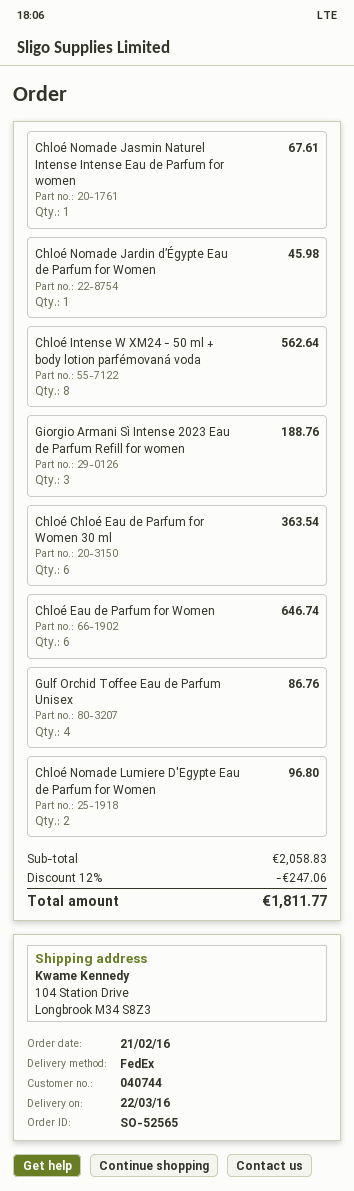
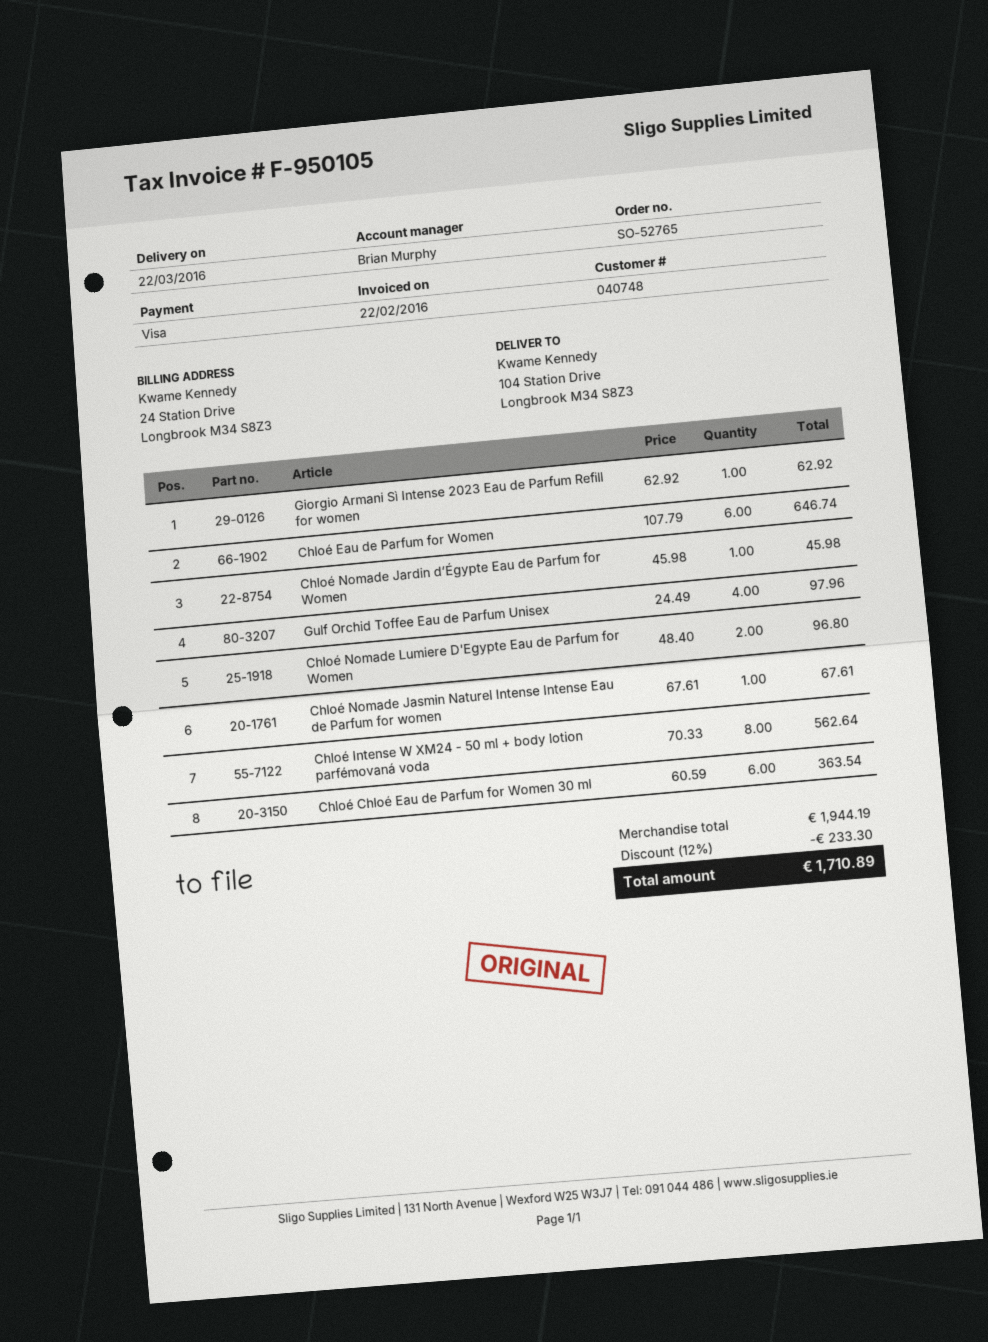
order number: SO-52565 -> SO-52765
customer number: 040744 -> 040748
Giorgio Armani Sì Intense 2023 Eau de Parfum Refill for women: 3 for 188.76 -> 1 for 62.92
Gulf Orchid Toffee Eau de Parfum Unisex: 4 for 86.76 -> 4 for 97.96
subtotal: 2058.83 -> 1944.19
discount: 12% = 247.06 -> 12% = 233.30
total: 1811.77 -> 1710.89

